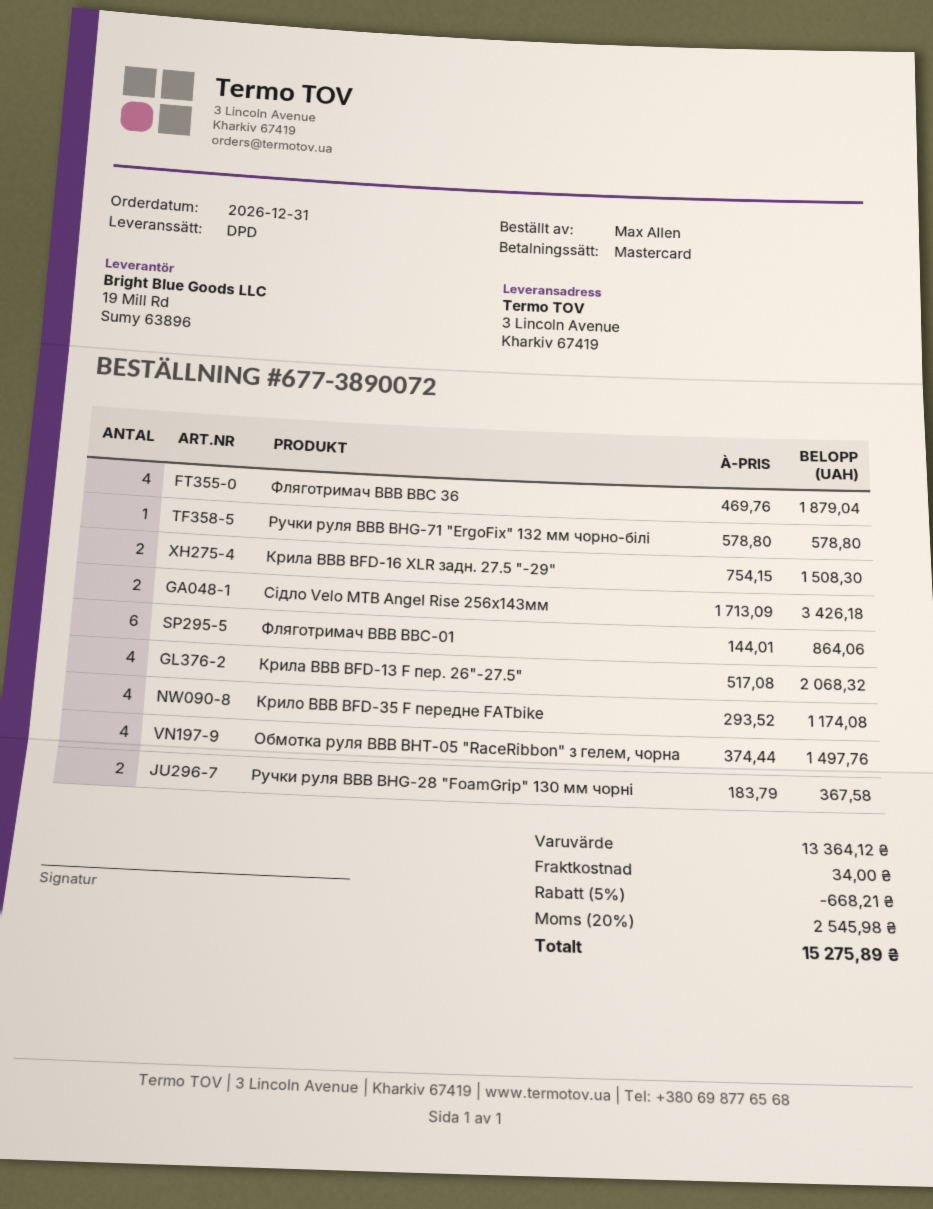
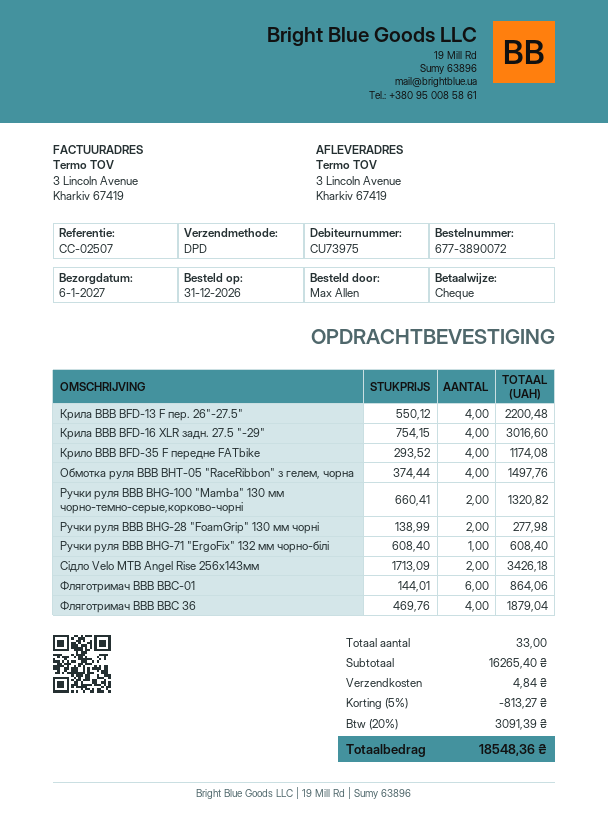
payment method: Mastercard -> cheque
Ручки руля BBB BHG-71 "ErgoFix" 132 мм чорно-білі: 1 x 578.80 = 578.80 -> 1 x 608.40 = 608.40
Крила BBB BFD-16 XLR задн. 27.5 "-29": 2 x 754.15 = 1508.30 -> 4 x 754.15 = 3016.60
Крила BBB BFD-13 F пер. 26"-27.5": 4 x 517.08 = 2068.32 -> 4 x 550.12 = 2200.48
Ручки руля BBB BHG-28 "FoamGrip" 130 мм чорні: 2 x 183.79 = 367.58 -> 2 x 138.99 = 277.98
Ручки руля BBB BHG-100 "Mamba" 130 мм чорно-темно-серые,корково-чорні: none -> 2 x 660.41 = 1320.82
subtotal: 13364.12 -> 16265.40
discount: 5% = 668.21 -> 5% = 813.27
shipping: 34.00 -> 4.84
tax: 20% = 2545.98 -> 20% = 3091.39
total: 15275.89 -> 18548.36

